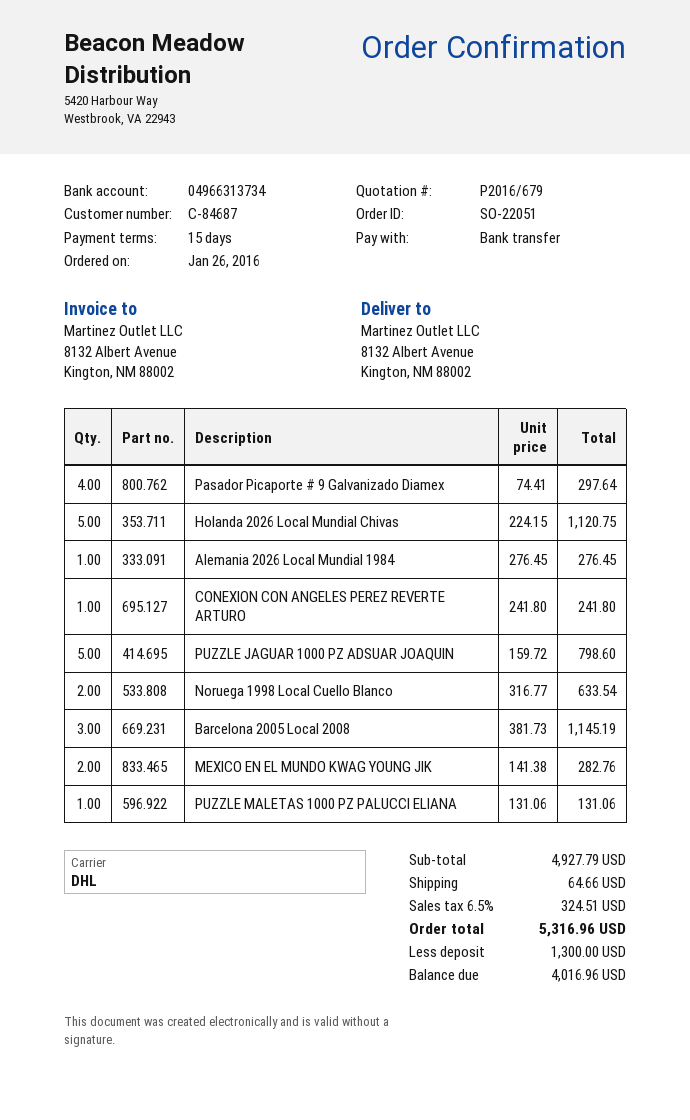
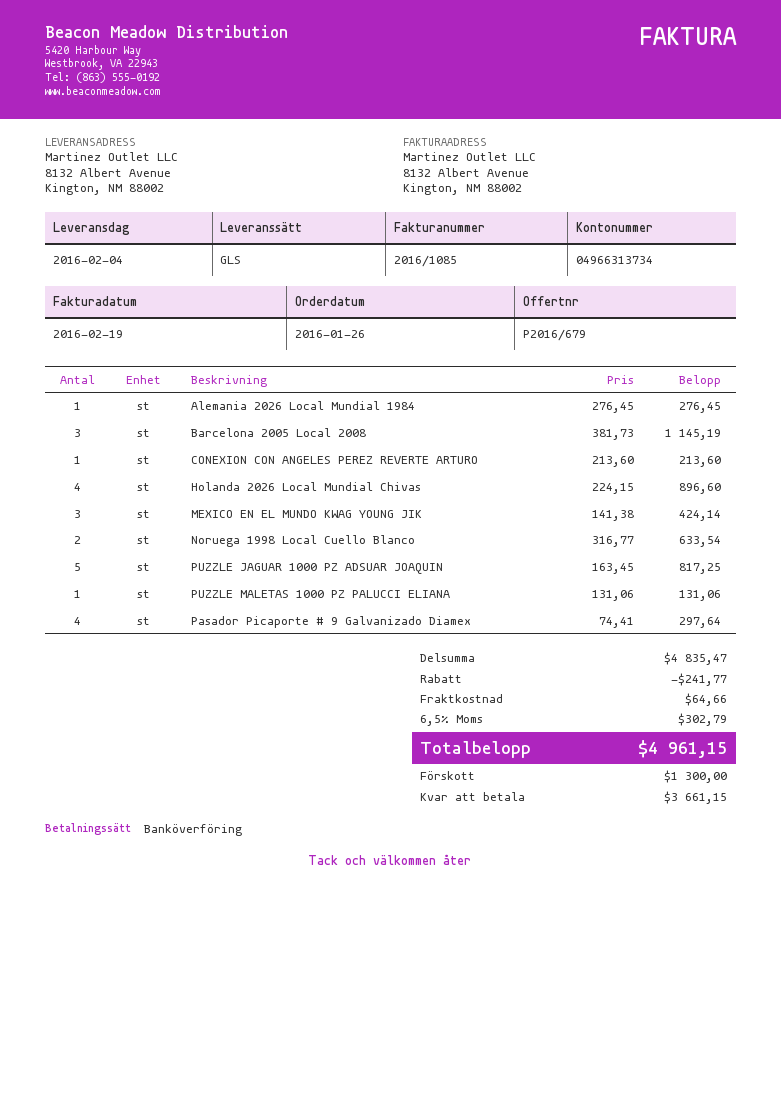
shipping method: DHL -> GLS
Holanda 2026 Local Mundial Chivas: 5 x 224.15 = 1120.75 -> 4 x 224.15 = 896.60
CONEXION CON ANGELES PEREZ REVERTE ARTURO: 1 x 241.80 = 241.80 -> 1 x 213.60 = 213.60
PUZZLE JAGUAR 1000 PZ ADSUAR JOAQUIN: 5 x 159.72 = 798.60 -> 5 x 163.45 = 817.25
MEXICO EN EL MUNDO KWAG YOUNG JIK: 2 x 141.38 = 282.76 -> 3 x 141.38 = 424.14
subtotal: 4927.79 -> 4835.47
discount: none -> 241.77
tax: 6.5% = 324.51 -> 6.5% = 302.79
total: 5316.96 -> 4961.15
balance: 4016.96 -> 3661.15

